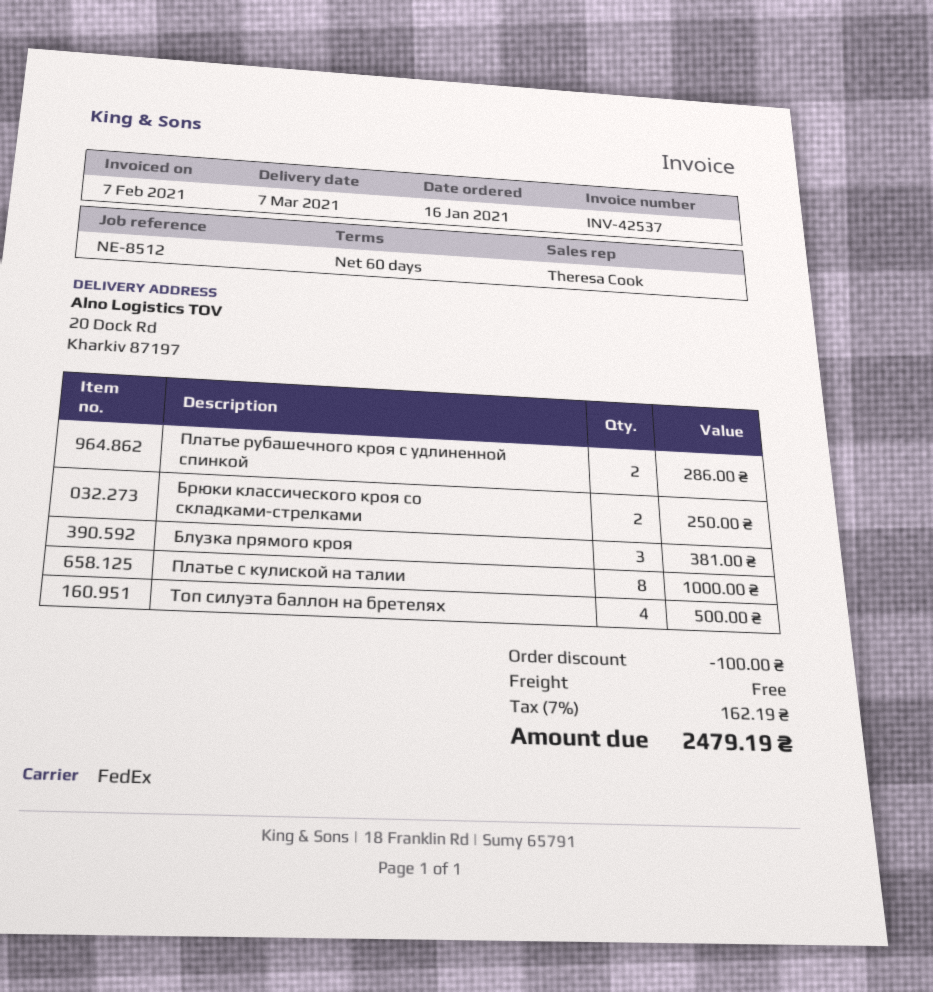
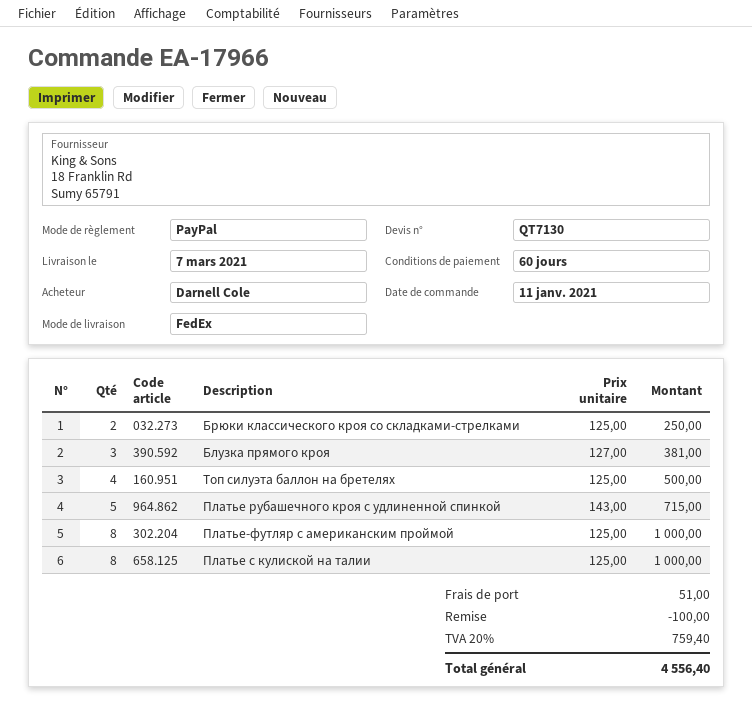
order date: 2021-01-16 -> 2021-01-11
Платье рубашечного кроя с удлиненной спинкой: 2 for 286.00 -> 5 for 715.00
Платье-футляр с американским проймой: none -> 8 for 1000.00
shipping: 0.00 -> 51.00
tax: 7% = 162.19 -> 20% = 759.40
total: 2479.19 -> 4556.40

